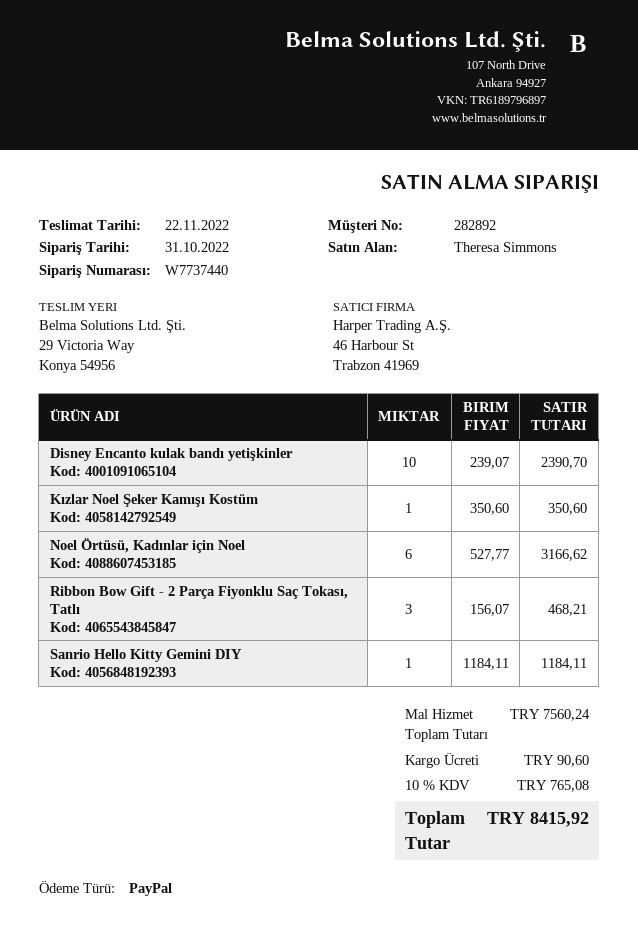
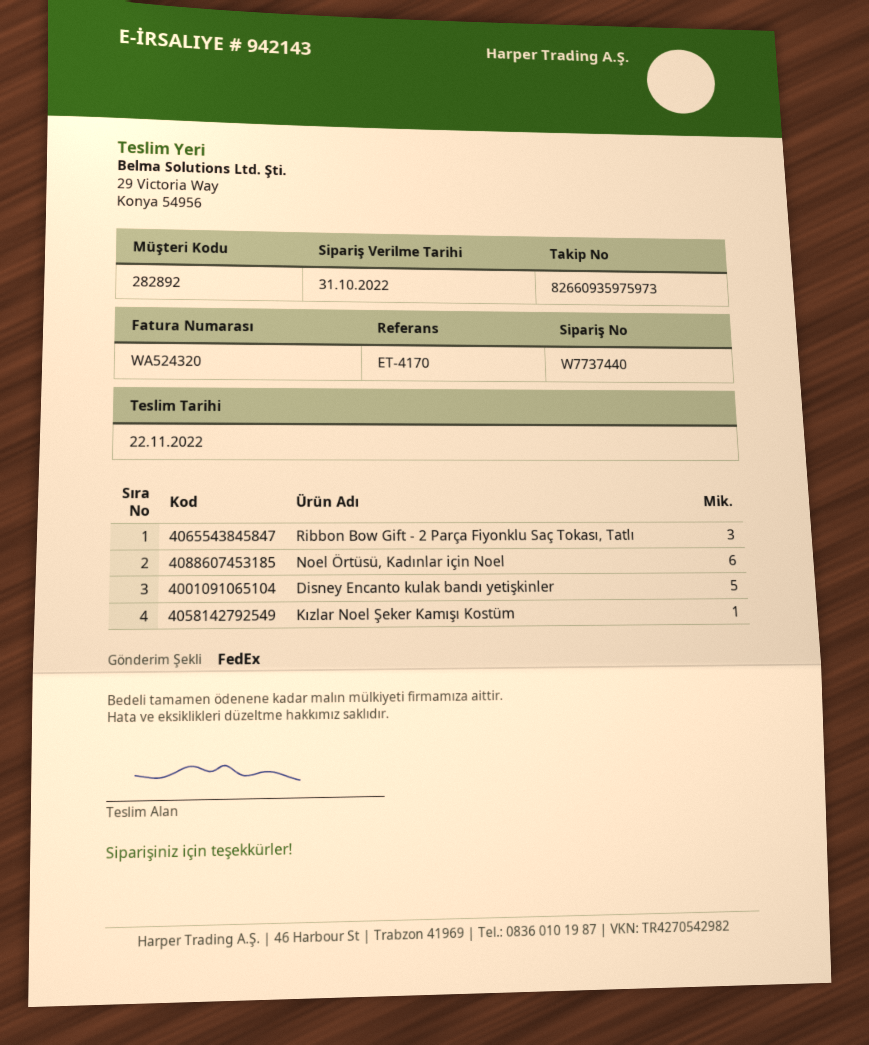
Disney Encanto kulak bandı yetişkinler: 10 -> 5
Sanrio Hello Kitty Gemini DIY: 1 -> none

